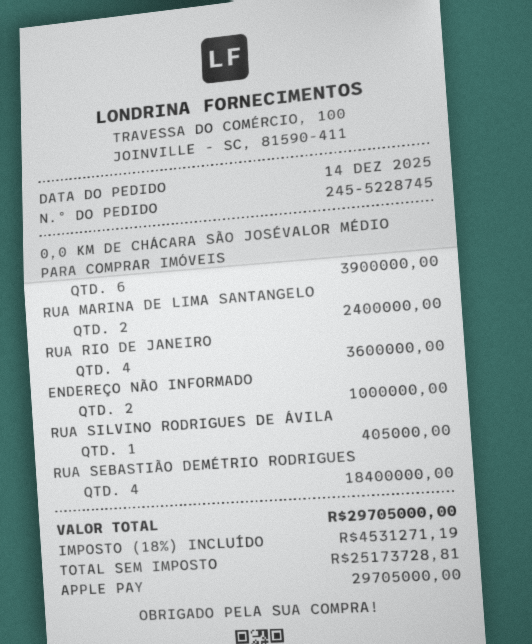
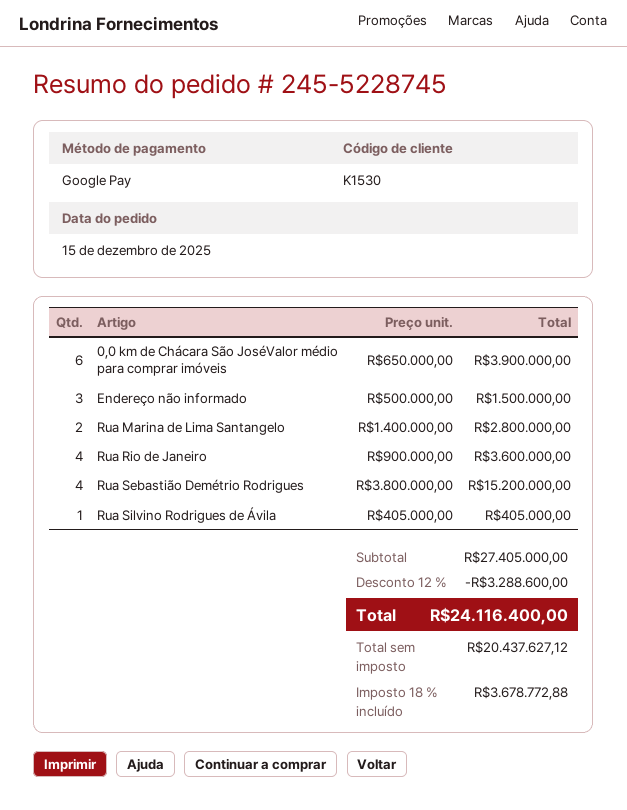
order date: 2025-12-14 -> 2025-12-15
payment method: Apple Pay -> Google Pay
RUA MARINA DE LIMA SANTANGELO: 2 for 2400000.00 -> 2 for 2800000.00
ENDEREÇO NÃO INFORMADO: 2 for 1000000.00 -> 3 for 1500000.00
RUA SEBASTIÃO DEMÉTRIO RODRIGUES: 4 for 18400000.00 -> 4 for 15200000.00
discount: none -> 12% = 3288600.00
net: 25173728.81 -> 20437627.12
tax: 18% = 4531271.19 -> 18% = 3678772.88
total: 29705000.00 -> 24116400.00

